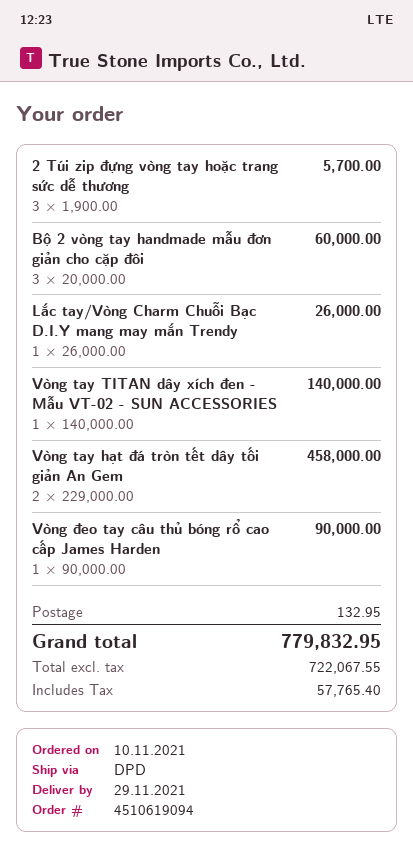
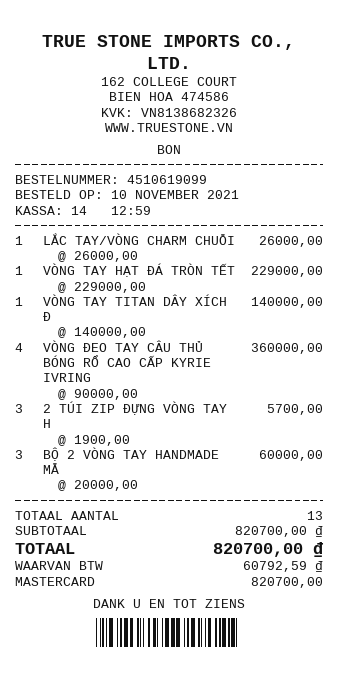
order number: 4510619094 -> 4510619099
Vòng tay hạt đá tròn tết dây tối giản An Gem: 2 x 229000.00 = 458000.00 -> 1 x 229000.00 = 229000.00
Vòng đeo tay câu thủ bóng rổ cao cấp James Harden: 1 x 90000.00 = 90000.00 -> none
VÒNG ĐEO TAY CÂU THỦ BÓNG RỔ CAO CẤP KYRIE IVRING: none -> 4 x 90000.00 = 360000.00
shipping: 132.95 -> none
tax: 57765.40 -> 60792.59
total: 779832.95 -> 820700.00

